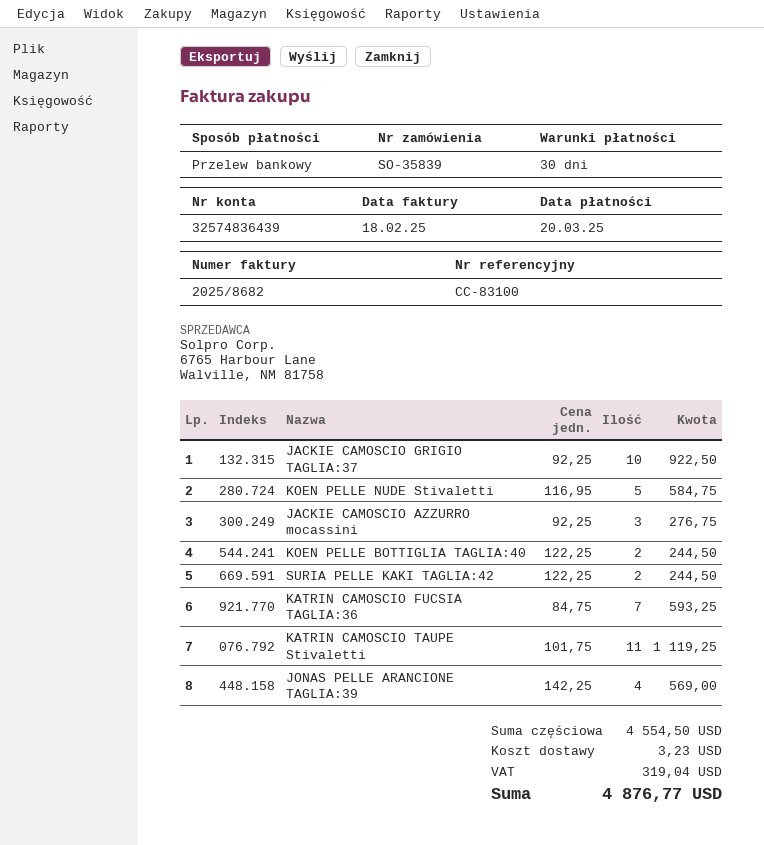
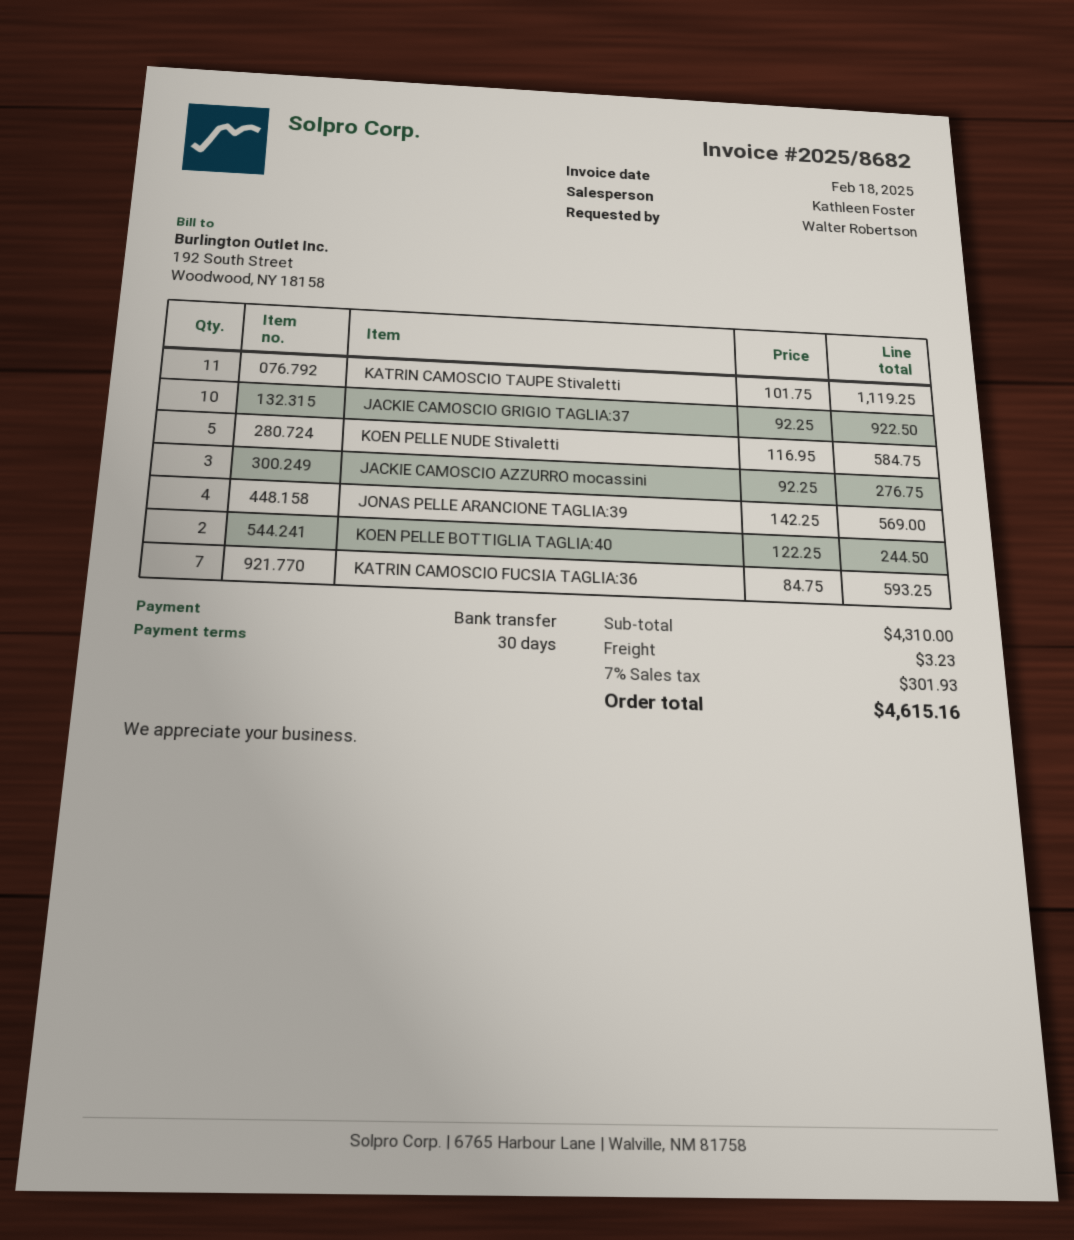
SURIA PELLE KAKI TAGLIA:42: 2 x 122.25 = 244.50 -> none
subtotal: 4554.50 -> 4310.00
tax: 319.04 -> 301.93
total: 4876.77 -> 4615.16

